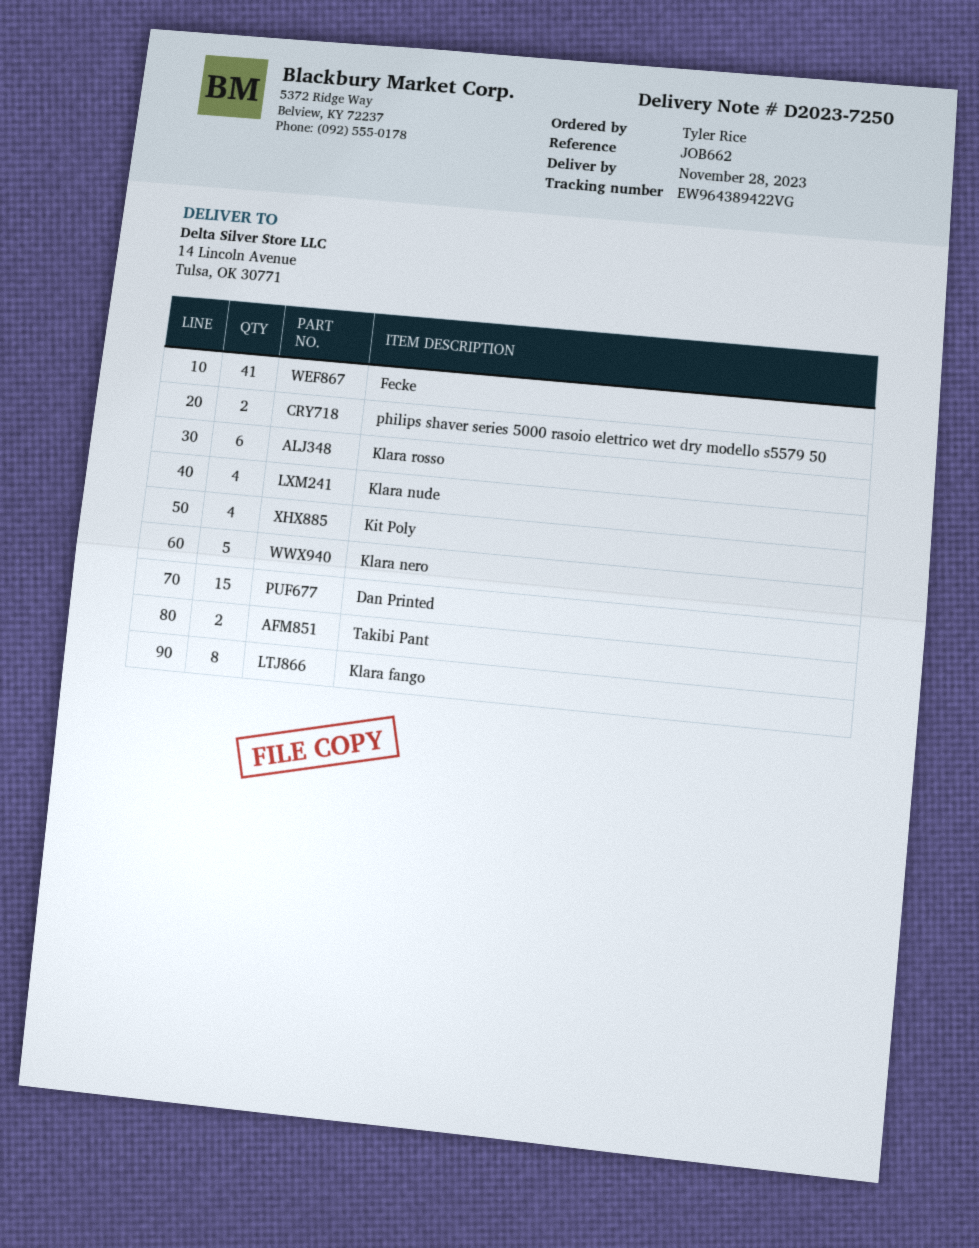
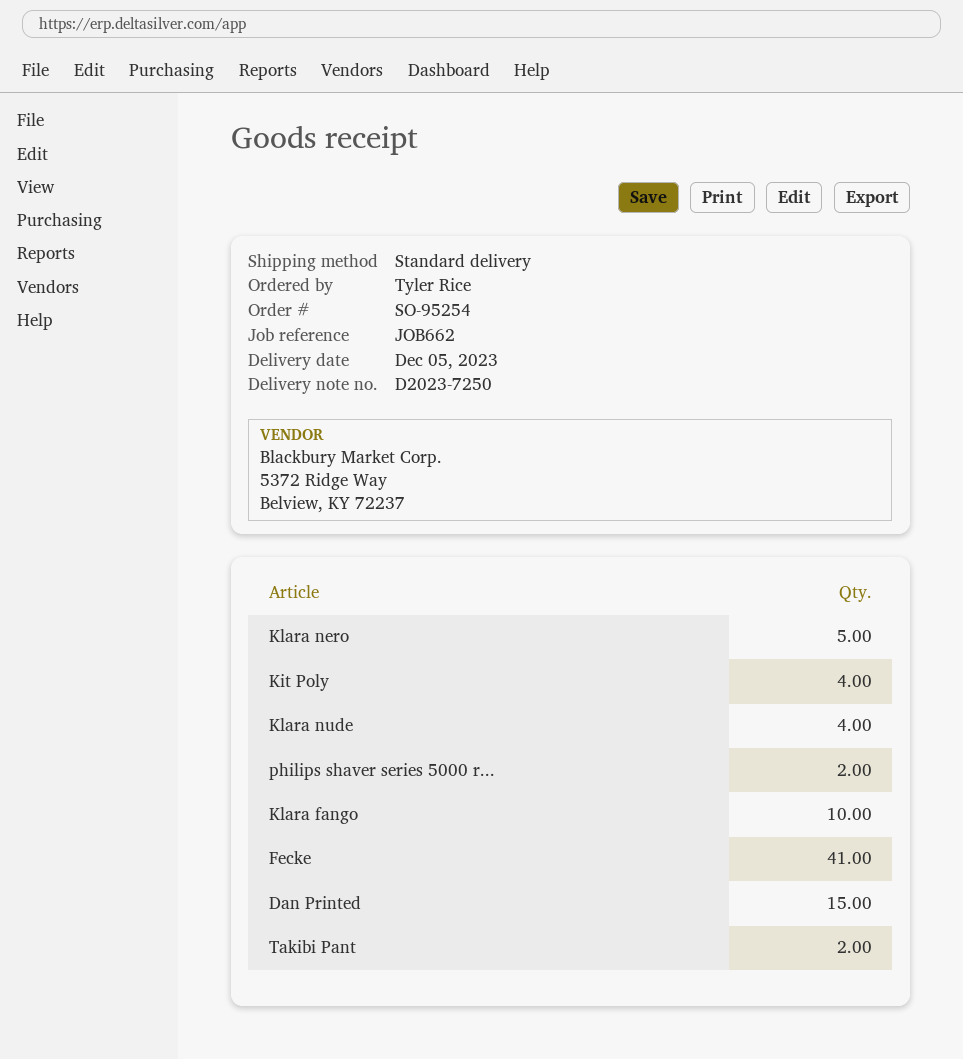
delivery date: 2023-11-28 -> 2023-12-05
Klara rosso: 6 -> none
Klara fango: 8 -> 10

